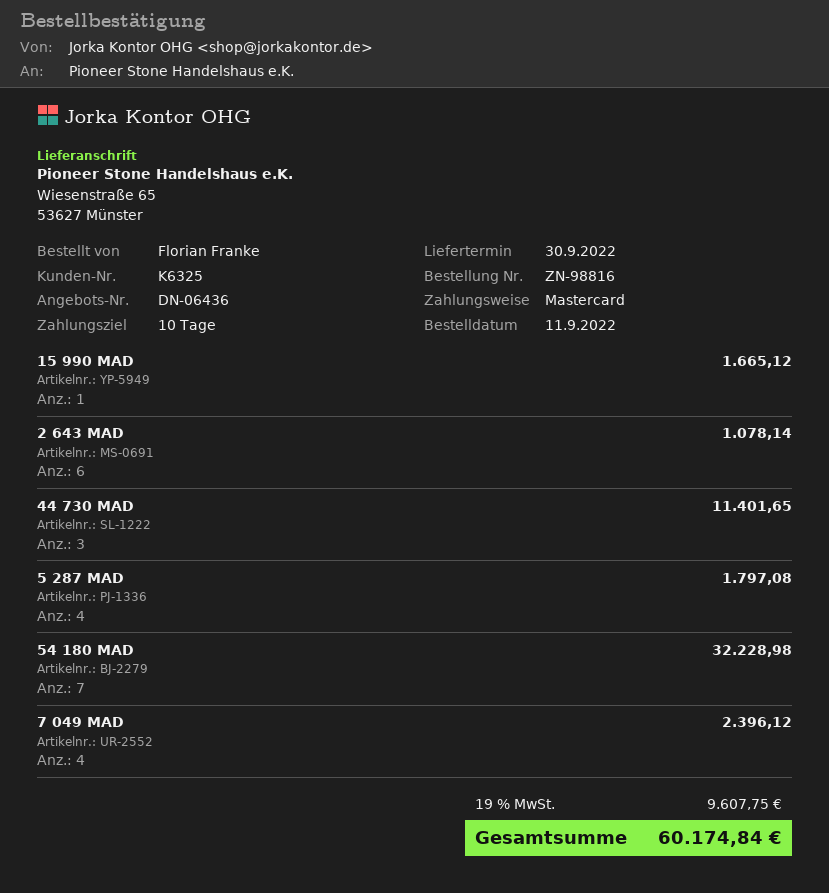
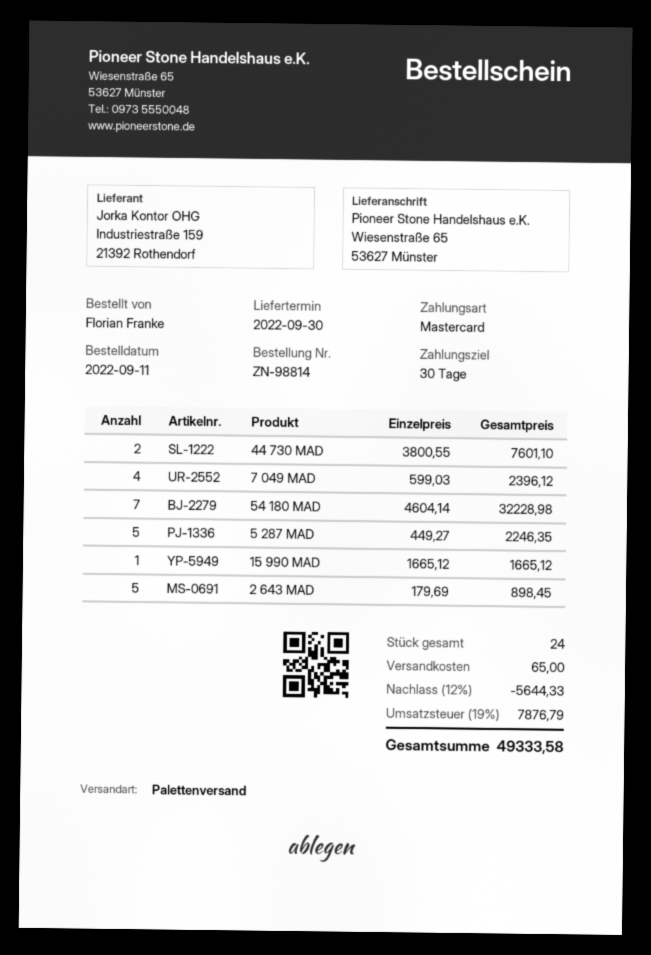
order number: ZN-98816 -> ZN-98814
payment terms: 10 days -> 30 days
2 643 MAD: 6 for 1078.14 -> 5 for 898.45
44 730 MAD: 3 for 11401.65 -> 2 for 7601.10
5 287 MAD: 4 for 1797.08 -> 5 for 2246.35
discount: none -> 12% = 5644.33
shipping: none -> 65.00
tax: 19% = 9607.75 -> 19% = 7876.79
total: 60174.84 -> 49333.58

